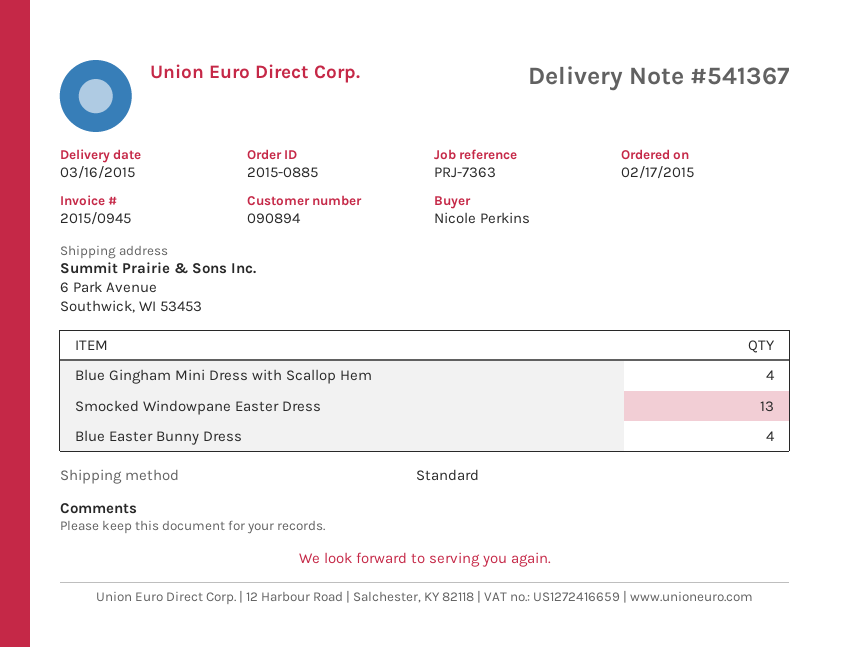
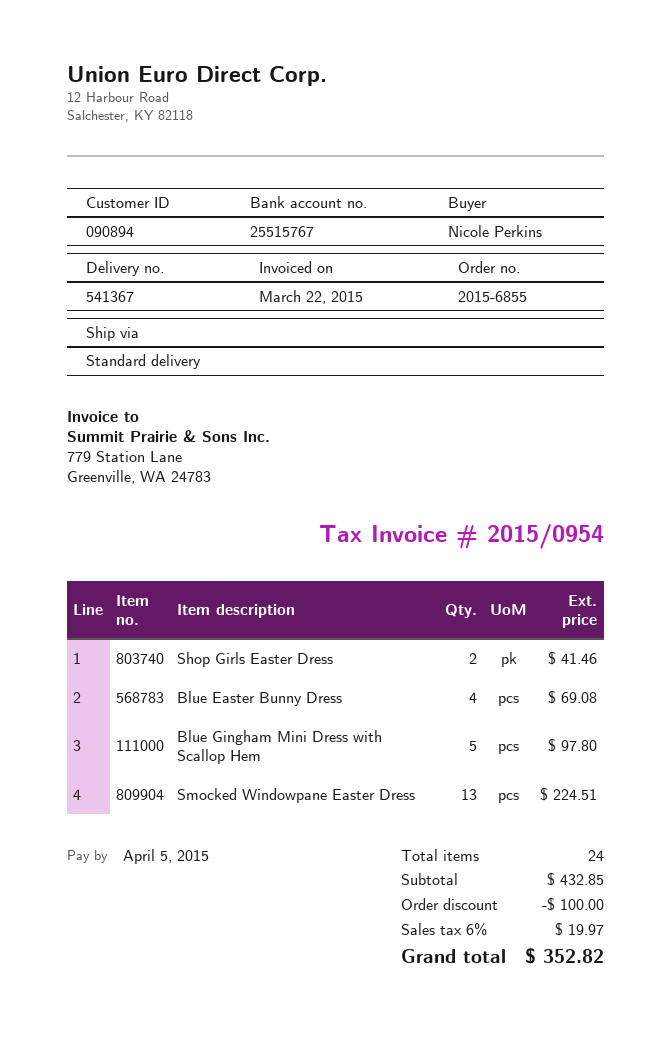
order number: 2015-0885 -> 2015-6855
invoice number: 2015/0945 -> 2015/0954
Blue Gingham Mini Dress with Scallop Hem: 4 -> 5
Shop Girls Easter Dress: none -> 2

